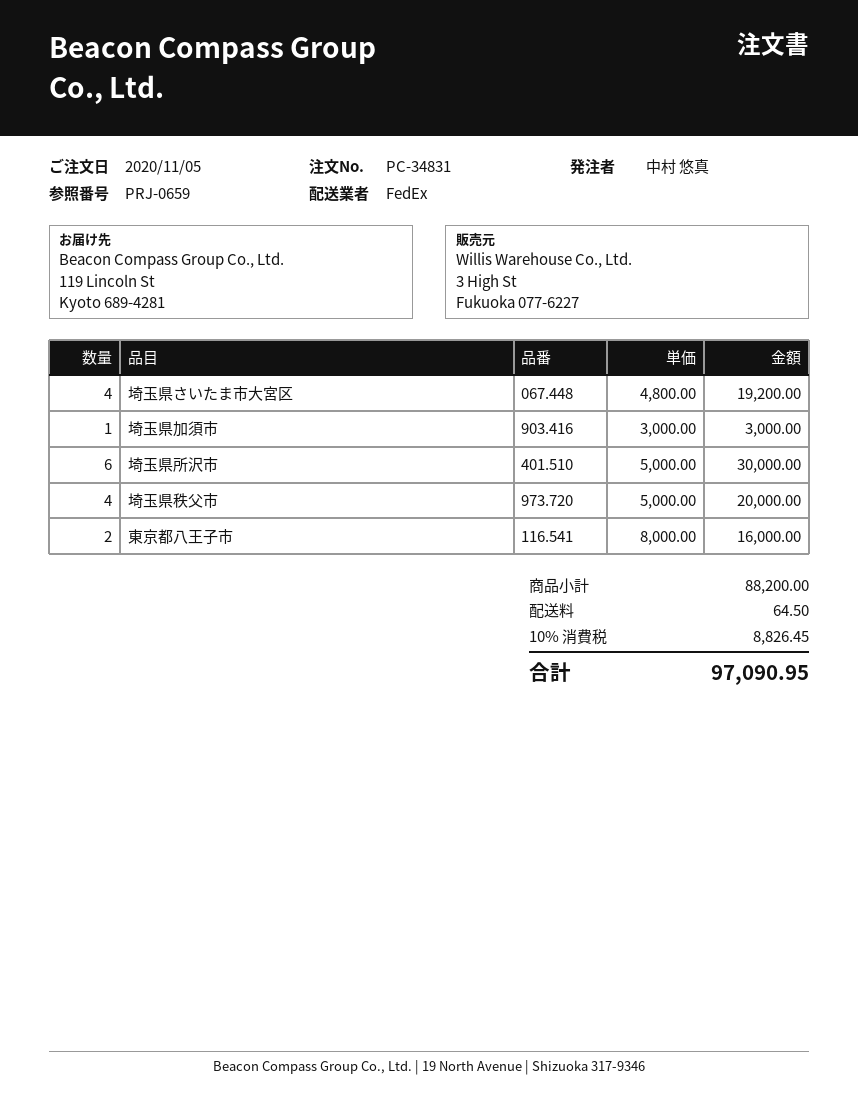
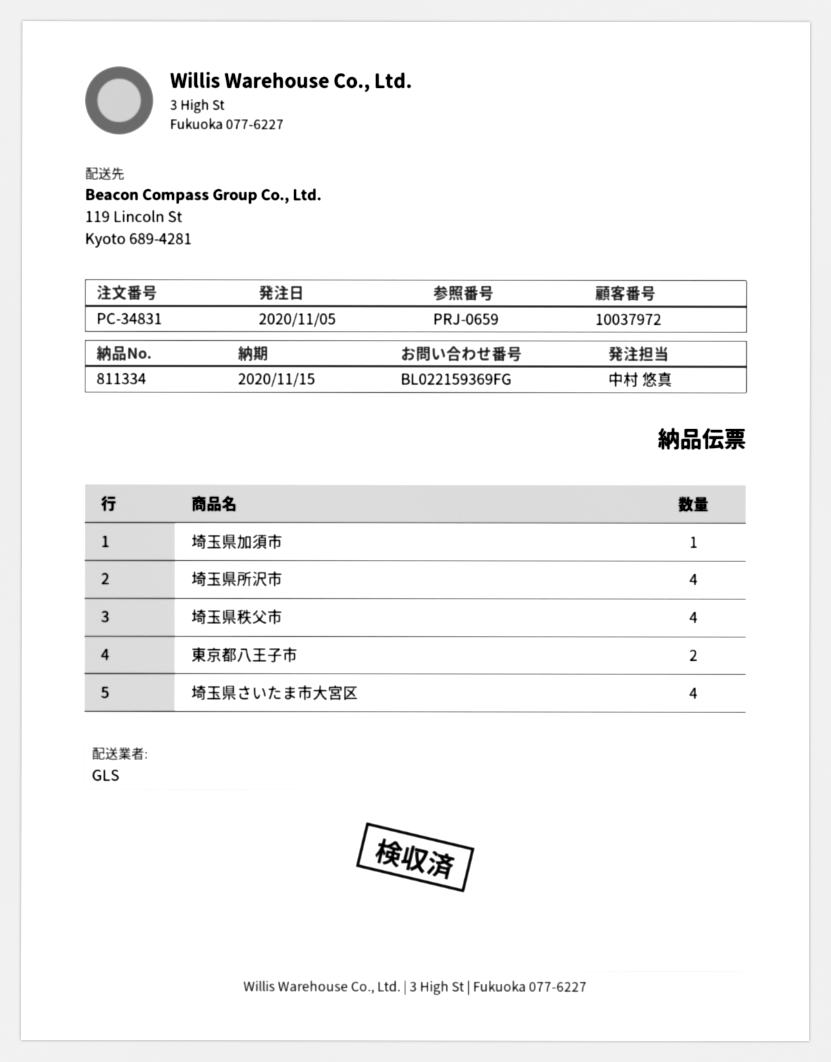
shipping method: FedEx -> GLS
埼玉県所沢市: 6 -> 4

